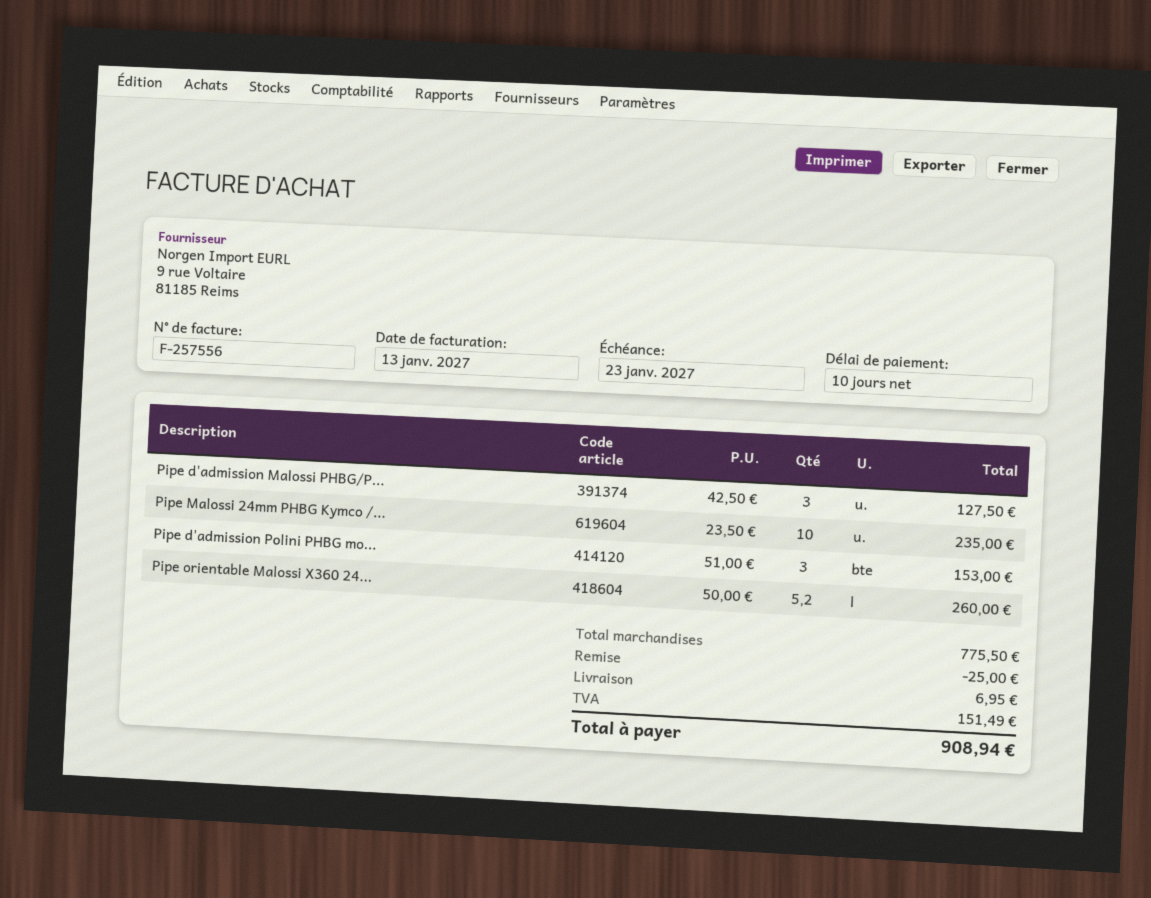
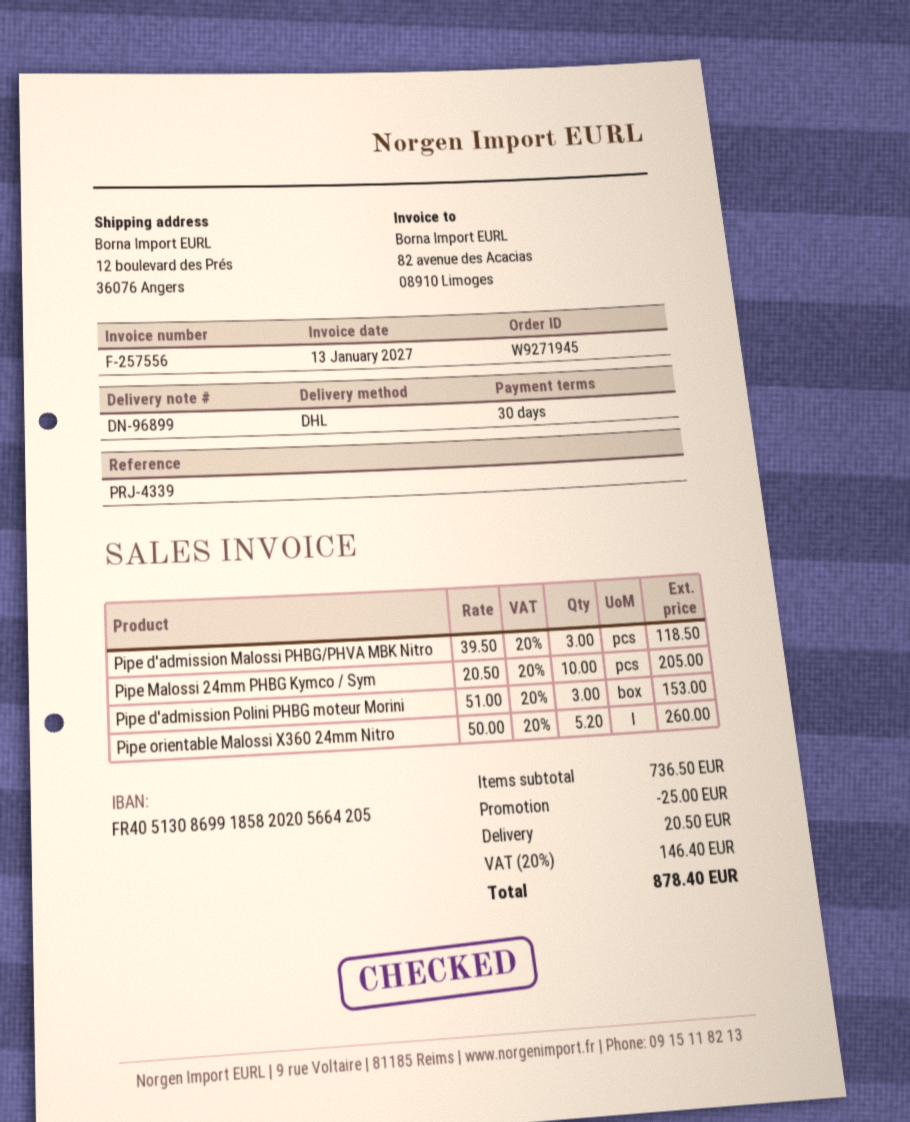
payment terms: 10 days -> 30 days
Pipe d'admission Malossi PHBG/P...: 3 x 42.50 = 127.50 -> 3 x 39.50 = 118.50
Pipe Malossi 24mm PHBG Kymco /...: 10 x 23.50 = 235.00 -> 10 x 20.50 = 205.00
subtotal: 775.50 -> 736.50
shipping: 6.95 -> 20.50
tax: 151.49 -> 146.40
total: 908.94 -> 878.40

